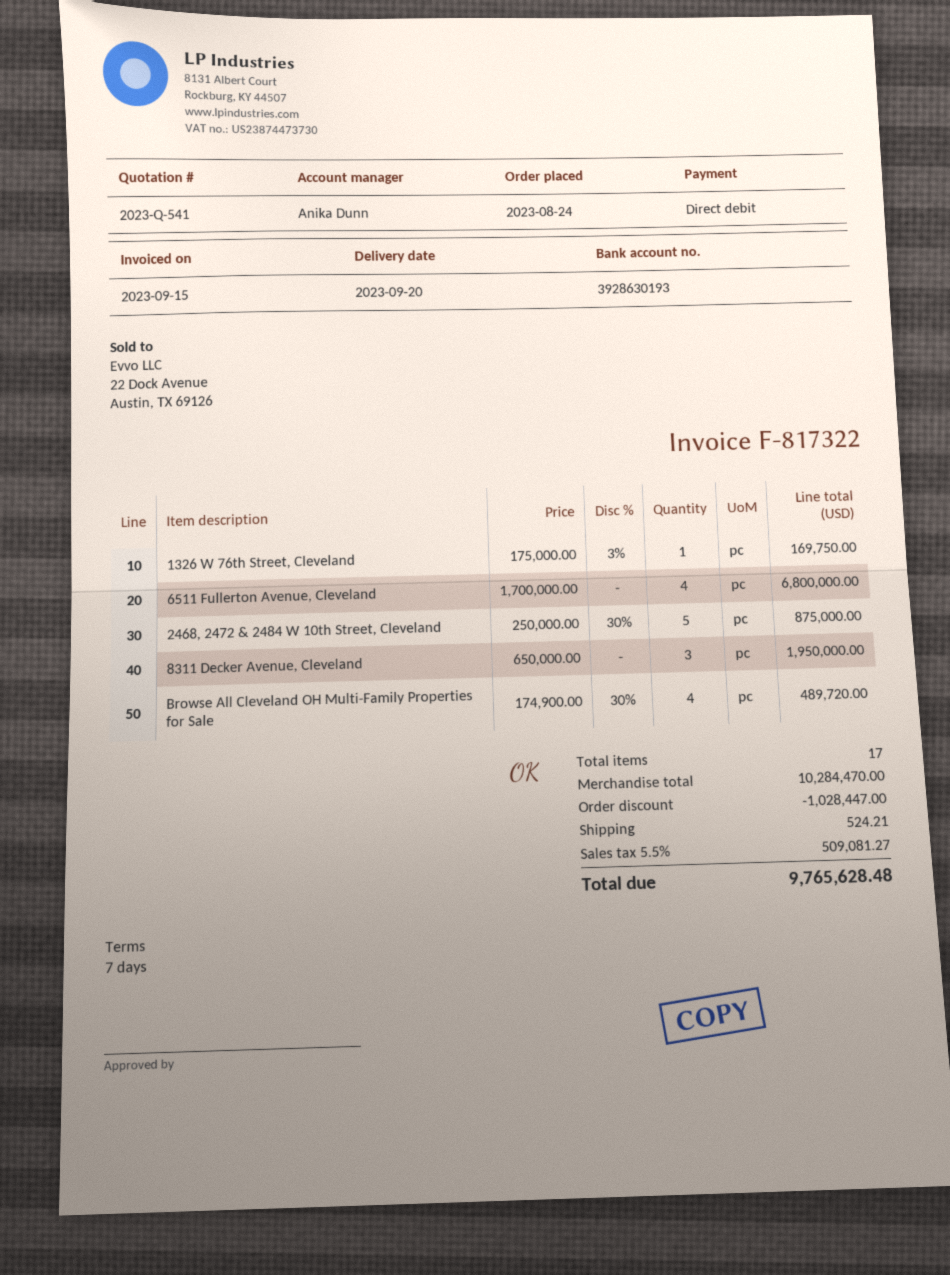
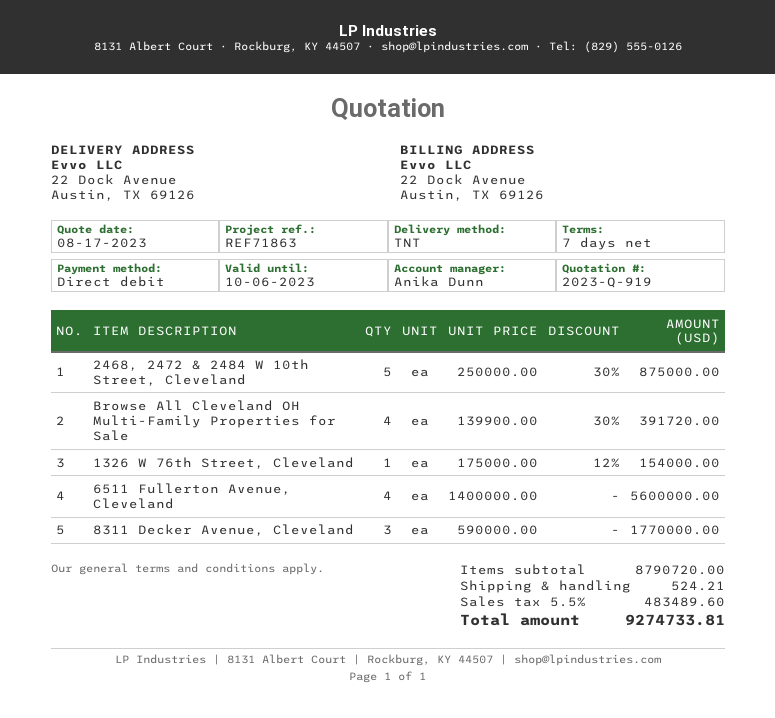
quote number: 2023-Q-541 -> 2023-Q-919
1326 W 76th Street, Cleveland: 1 x 175000.00 - 3% = 169750.00 -> 1 x 175000.00 - 12% = 154000.00
6511 Fullerton Avenue, Cleveland: 4 x 1700000.00 = 6800000.00 -> 4 x 1400000.00 = 5600000.00
8311 Decker Avenue, Cleveland: 3 x 650000.00 = 1950000.00 -> 3 x 590000.00 = 1770000.00
Browse All Cleveland OH Multi-Family Properties for Sale: 4 x 174900.00 - 30% = 489720.00 -> 4 x 139900.00 - 30% = 391720.00
subtotal: 10284470.00 -> 8790720.00
discount: 1028447.00 -> none
tax: 5.5% = 509081.27 -> 5.5% = 483489.60
total: 9765628.48 -> 9274733.81

